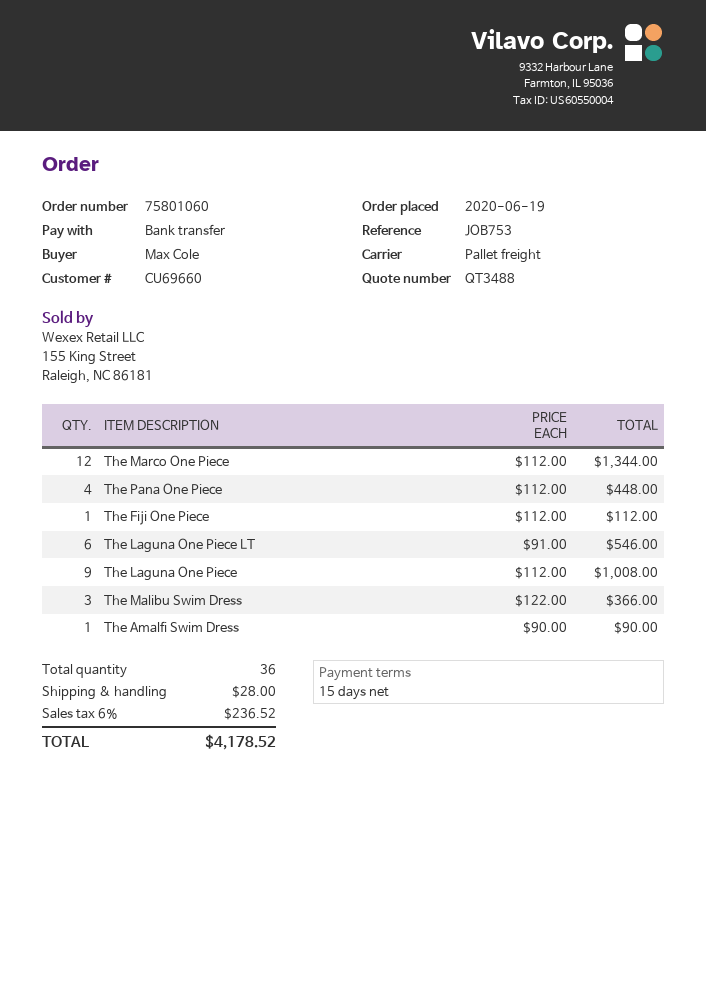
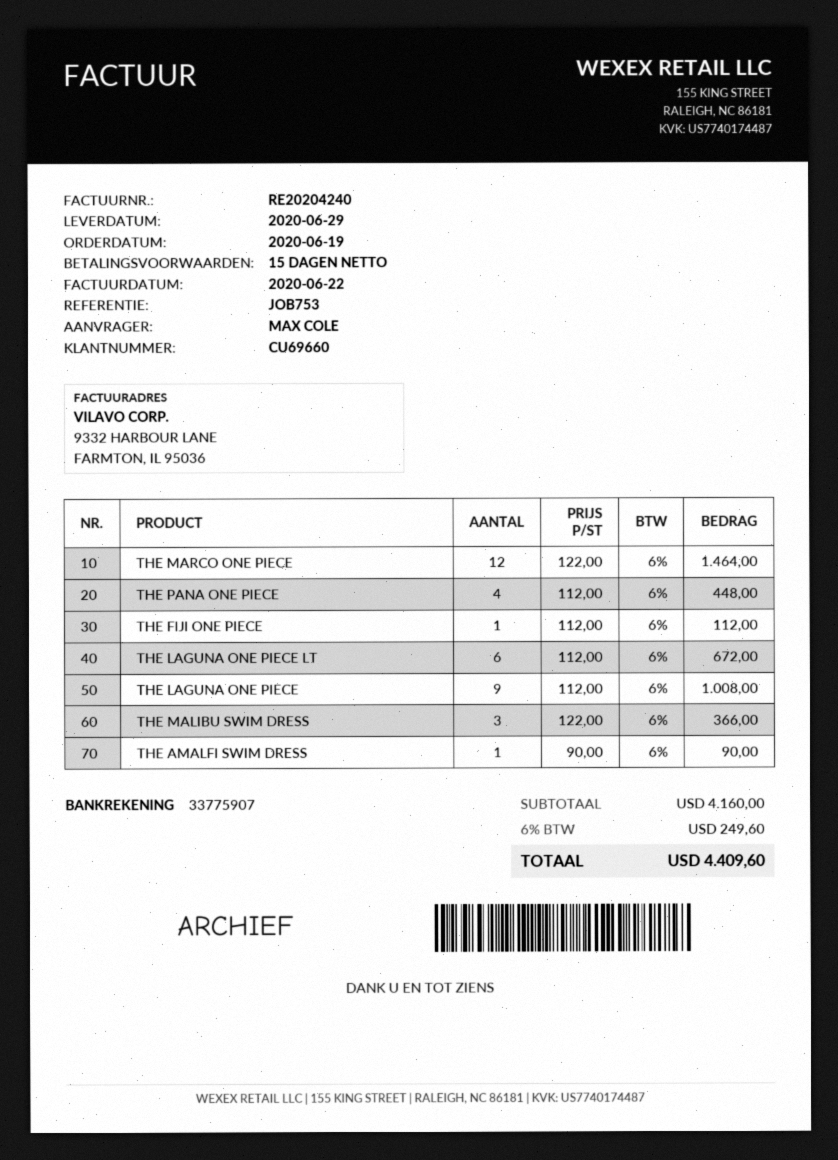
The Marco One Piece: 12 x 112.00 = 1344.00 -> 12 x 122.00 = 1464.00
The Laguna One Piece LT: 6 x 91.00 = 546.00 -> 6 x 112.00 = 672.00
shipping: 28.00 -> none
tax: 6% = 236.52 -> 6% = 249.60
total: 4178.52 -> 4409.60

